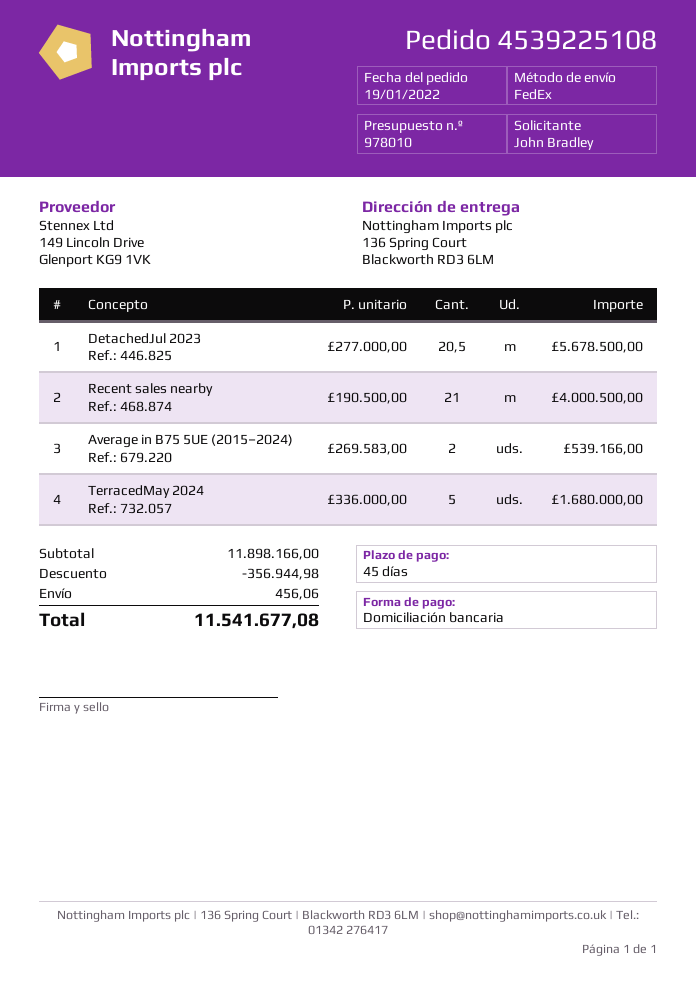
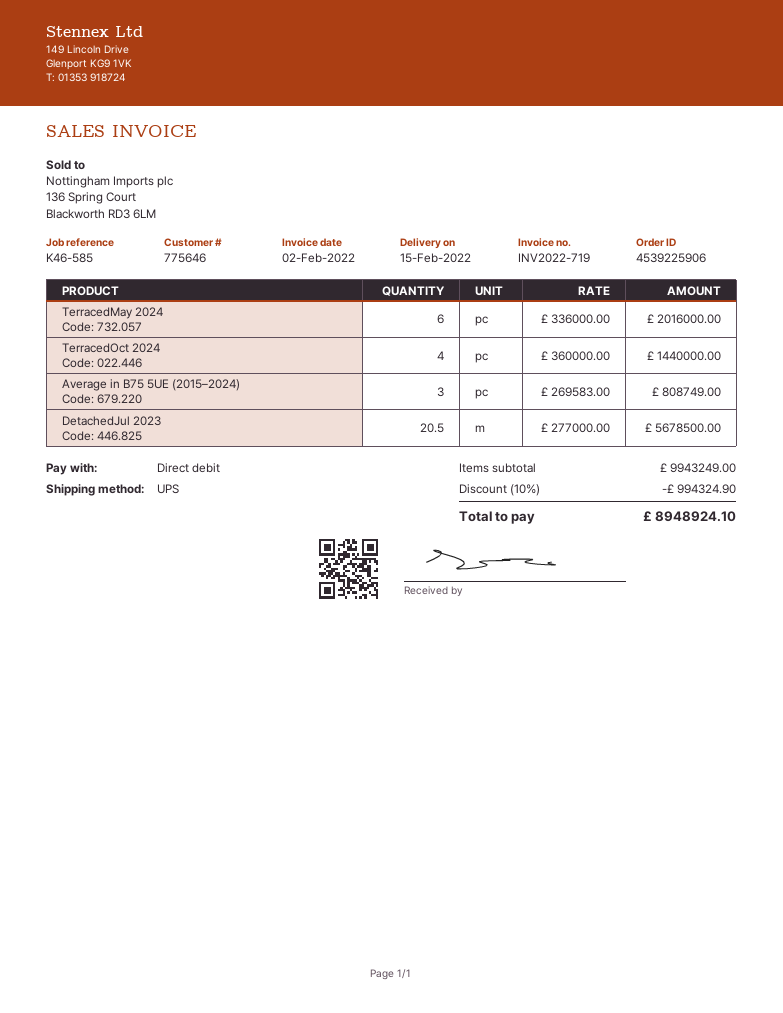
order number: 4539225108 -> 4539225906
shipping method: FedEx -> UPS
Recent sales nearby: 21 x 190500.00 = 4000500.00 -> none
Average in B75 5UE (2015–2024): 2 x 269583.00 = 539166.00 -> 3 x 269583.00 = 808749.00
TerracedMay 2024: 5 x 336000.00 = 1680000.00 -> 6 x 336000.00 = 2016000.00
TerracedOct 2024: none -> 4 x 360000.00 = 1440000.00
subtotal: 11898166.00 -> 9943249.00
discount: 356944.98 -> 994324.90
shipping: 456.06 -> none
total: 11541677.08 -> 8948924.10

